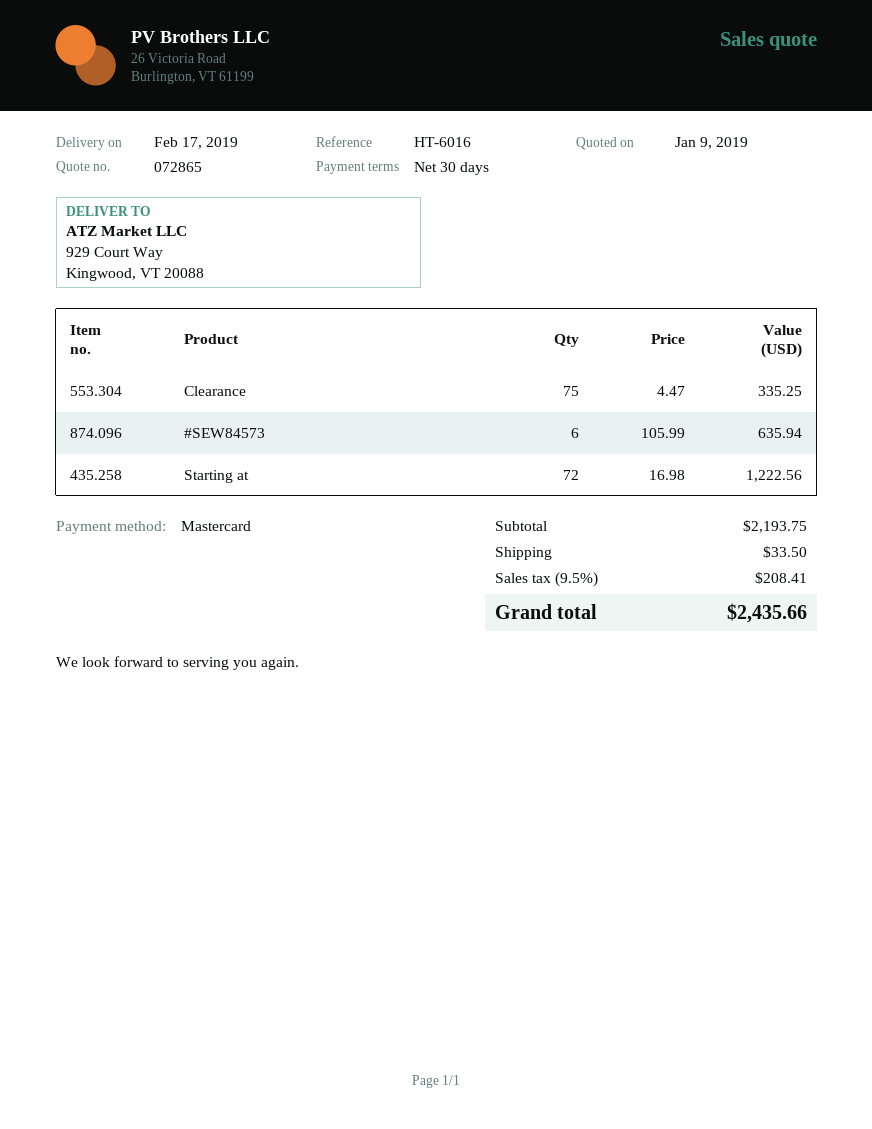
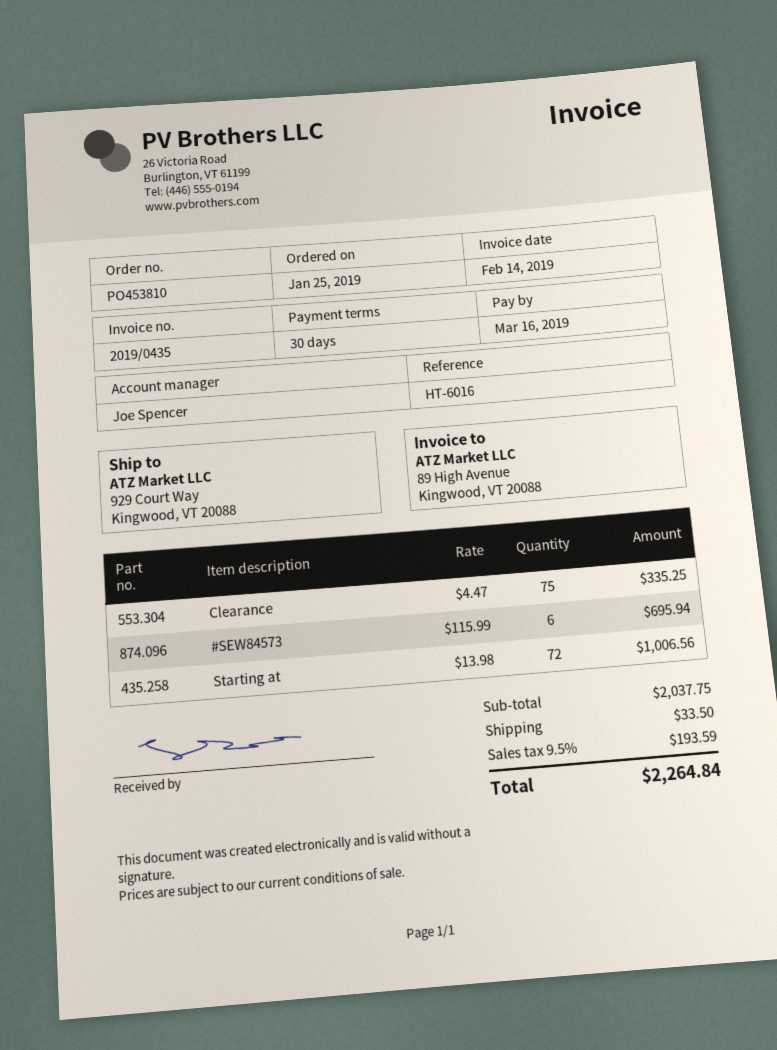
#SEW84573: 6 x 105.99 = 635.94 -> 6 x 115.99 = 695.94
Starting at: 72 x 16.98 = 1222.56 -> 72 x 13.98 = 1006.56
subtotal: 2193.75 -> 2037.75
tax: 9.5% = 208.41 -> 9.5% = 193.59
total: 2435.66 -> 2264.84

